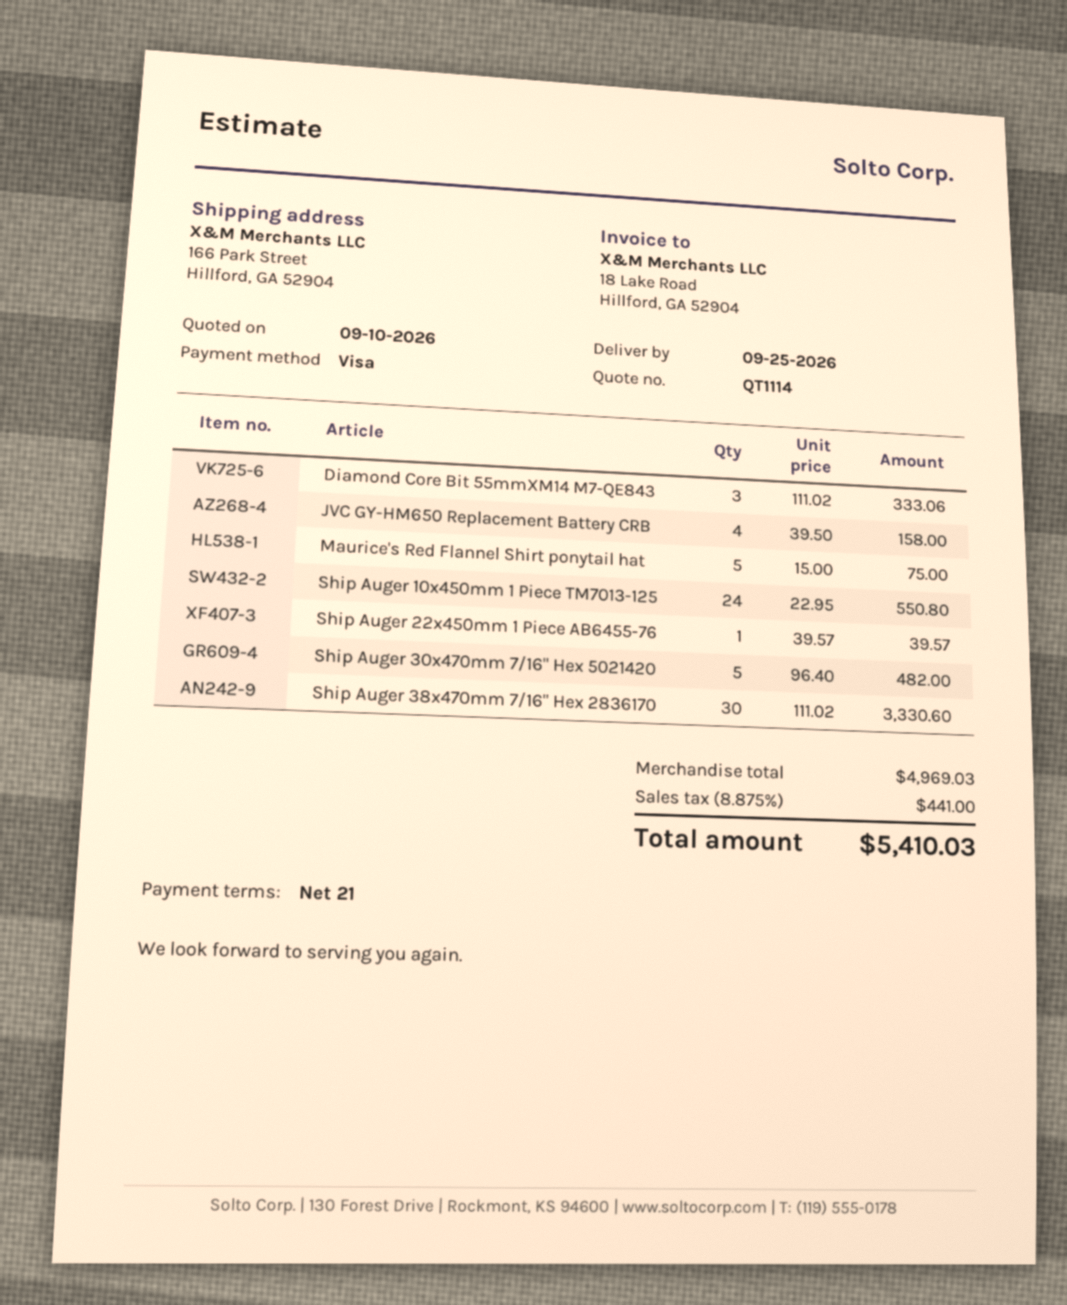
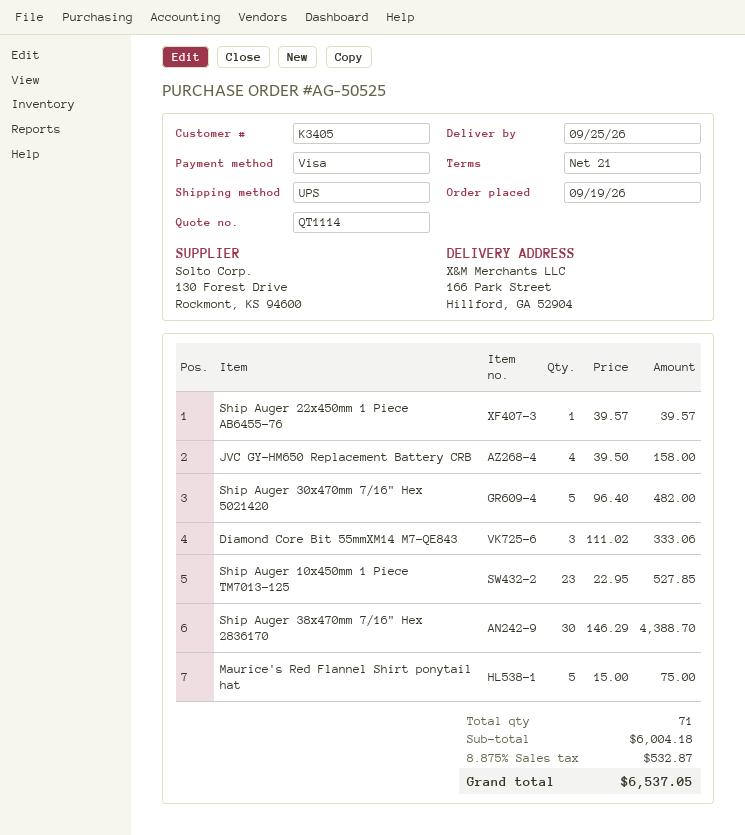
Ship Auger 10x450mm 1 Piece TM7013-125: 24 x 22.95 = 550.80 -> 23 x 22.95 = 527.85
Ship Auger 38x470mm 7/16" Hex 2836170: 30 x 111.02 = 3330.60 -> 30 x 146.29 = 4388.70
subtotal: 4969.03 -> 6004.18
tax: 8.875% = 441.00 -> 8.875% = 532.87
total: 5410.03 -> 6537.05

